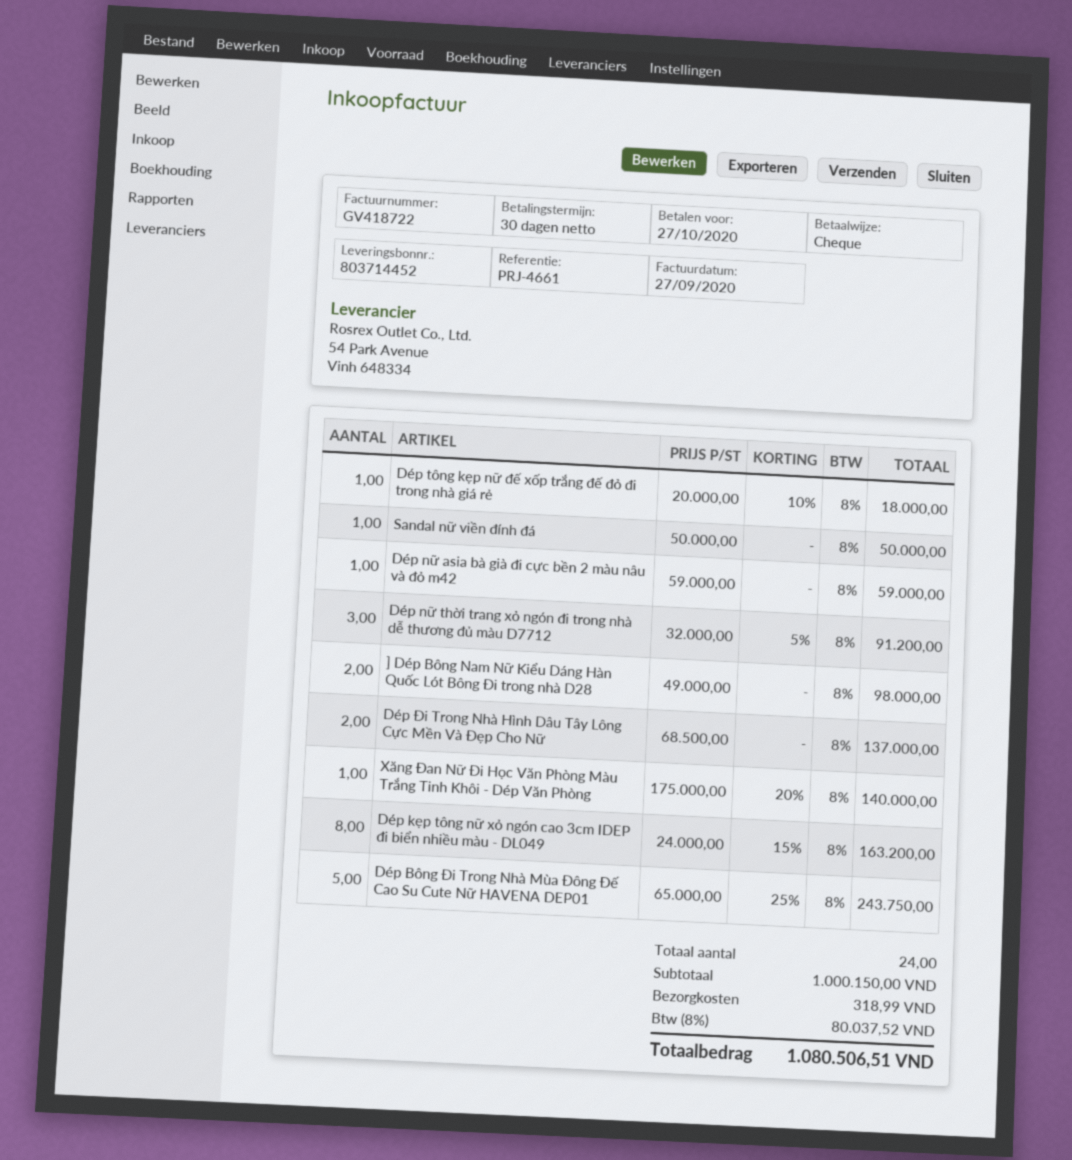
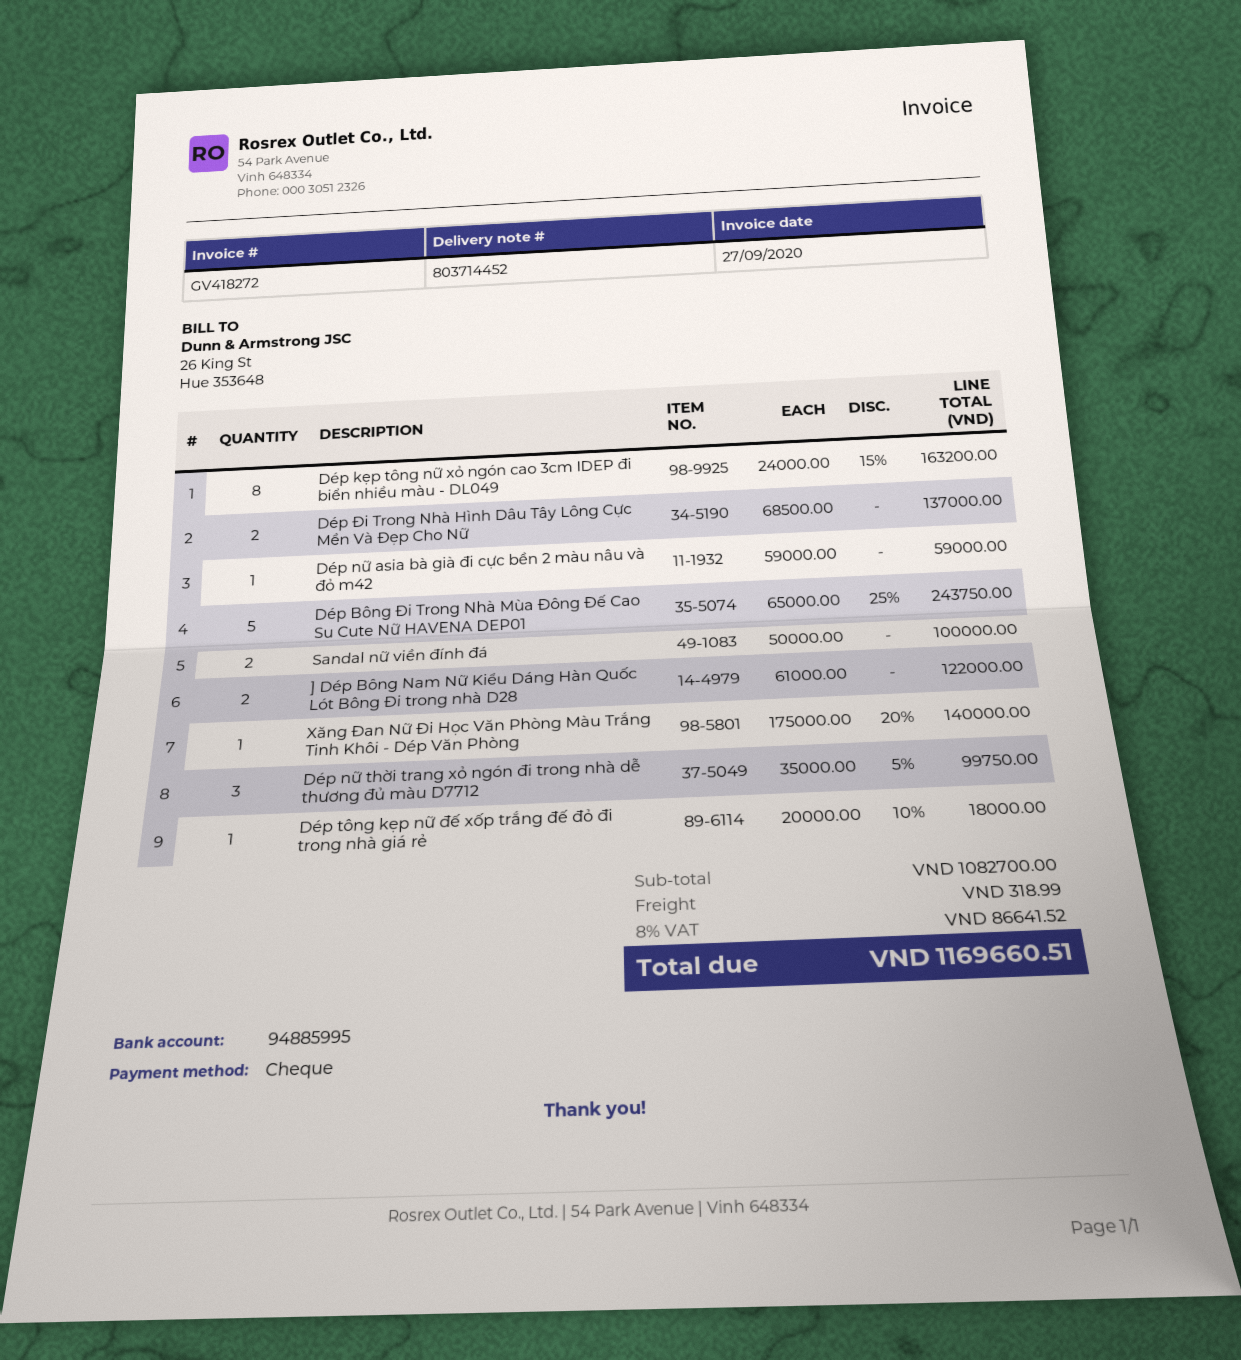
invoice number: GV418722 -> GV418272
Sandal nữ viền đính đá: 1 x 50000.00 = 50000.00 -> 2 x 50000.00 = 100000.00
Dép nữ thời trang xỏ ngón đi trong nhà dễ thương đủ màu D7712: 3 x 32000.00 - 5% = 91200.00 -> 3 x 35000.00 - 5% = 99750.00
] Dép Bông Nam Nữ Kiểu Dáng Hàn Quốc Lót Bông Đi trong nhà D28: 2 x 49000.00 = 98000.00 -> 2 x 61000.00 = 122000.00
subtotal: 1000150.00 -> 1082700.00
tax: 8% = 80037.52 -> 8% = 86641.52
total: 1080506.51 -> 1169660.51

